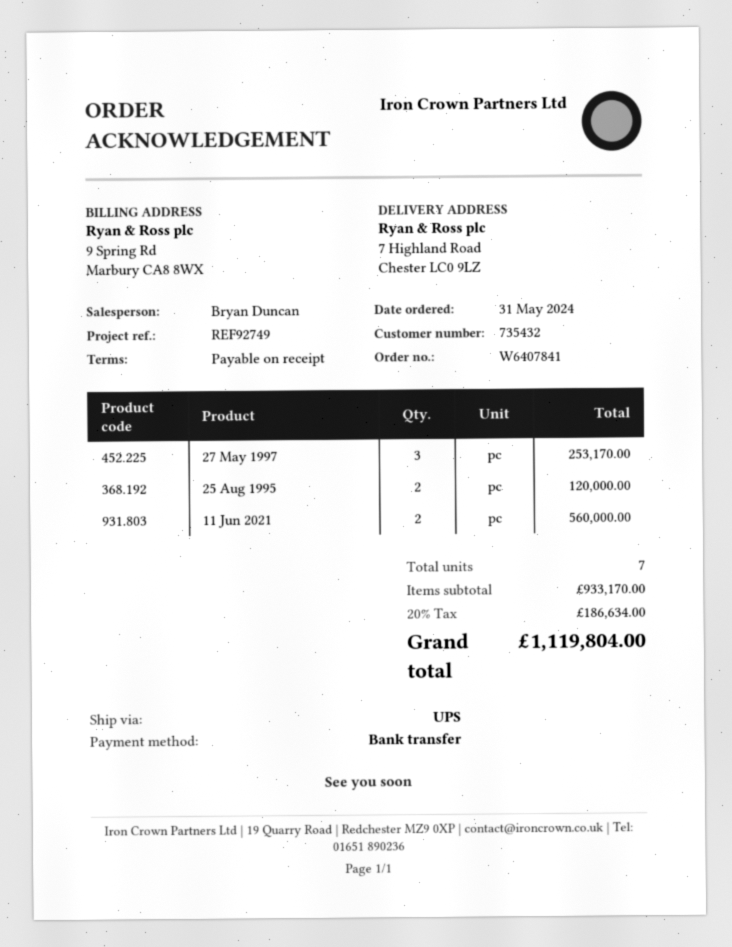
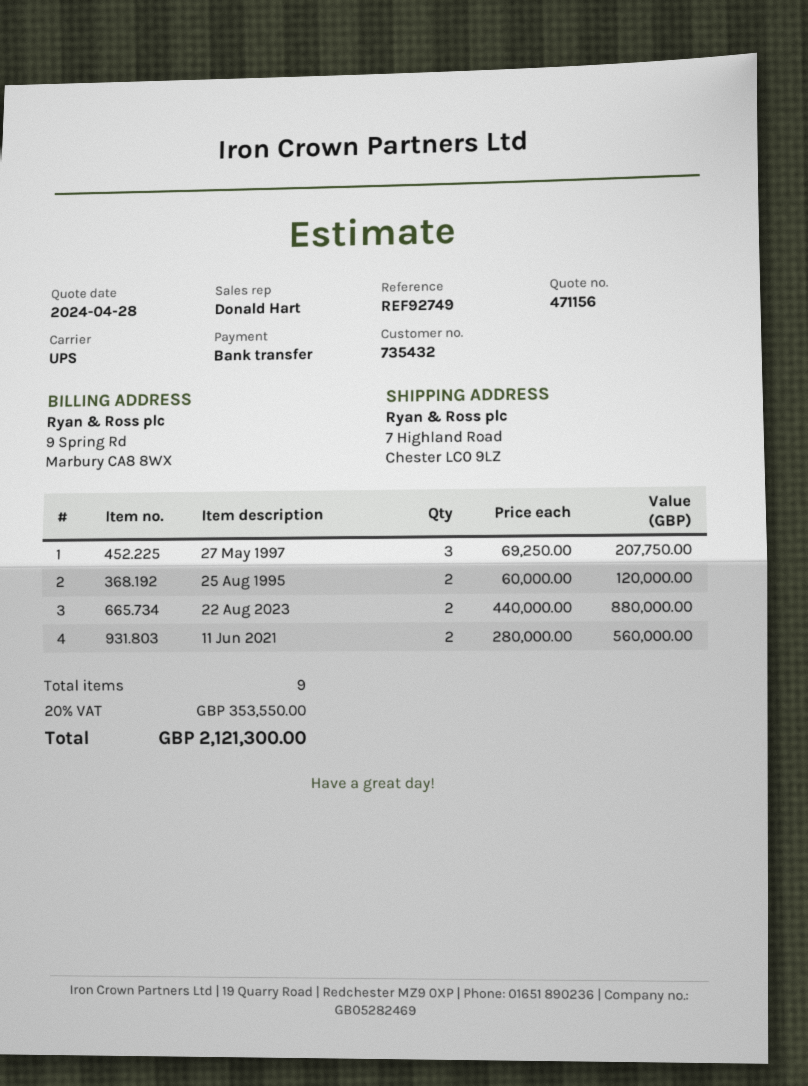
sales rep: Bryan Duncan -> Donald Hart
27 May 1997: 3 for 253170.00 -> 3 for 207750.00
22 Aug 2023: none -> 2 for 880000.00
total quantity: 7 -> 9
tax: 20% = 186634.00 -> 20% = 353550.00
total: 1119804.00 -> 2121300.00

